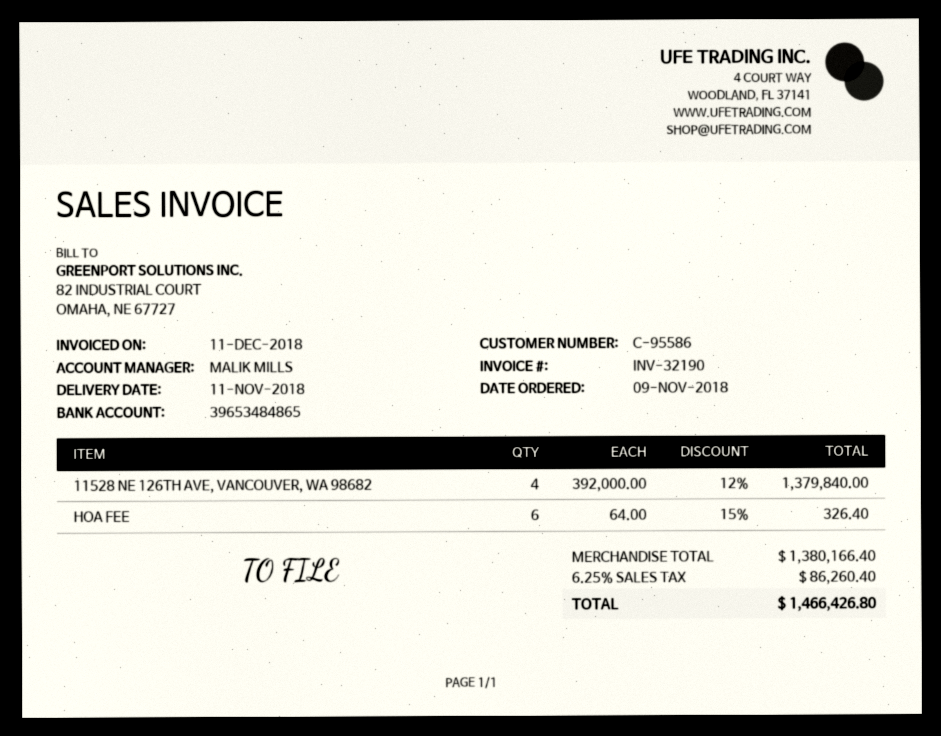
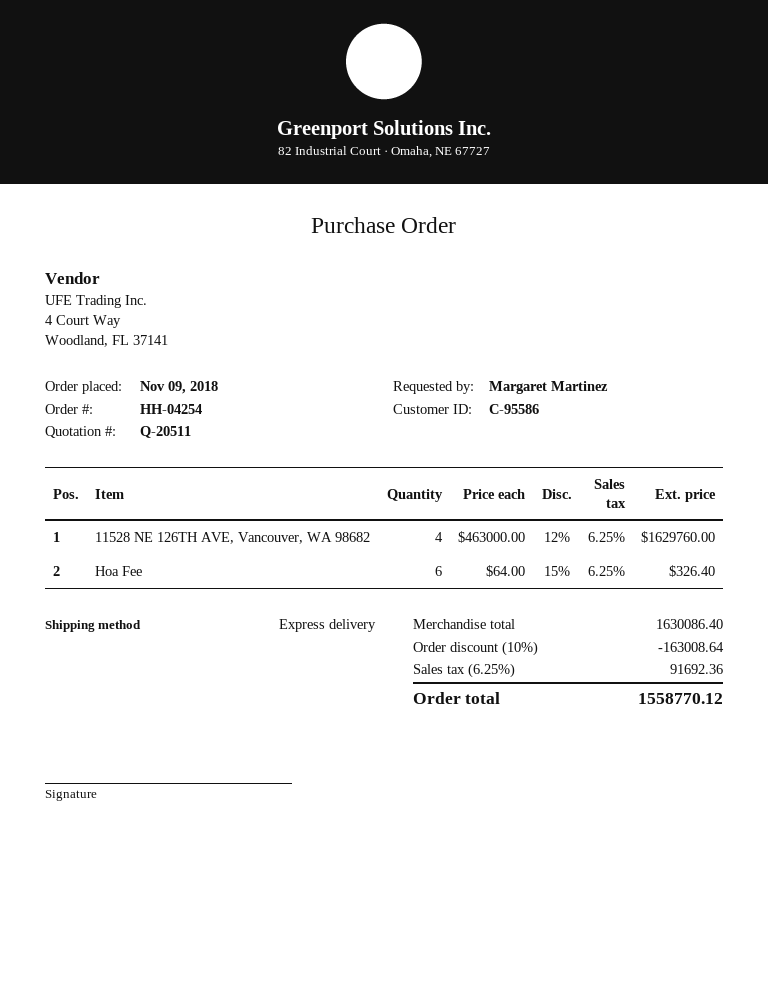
11528 NE 126TH AVE, VANCOUVER, WA 98682: 4 x 392000.00 - 12% = 1379840.00 -> 4 x 463000.00 - 12% = 1629760.00
subtotal: 1380166.40 -> 1630086.40
discount: none -> 10% = 163008.64
tax: 6.25% = 86260.40 -> 6.25% = 91692.36
total: 1466426.80 -> 1558770.12

